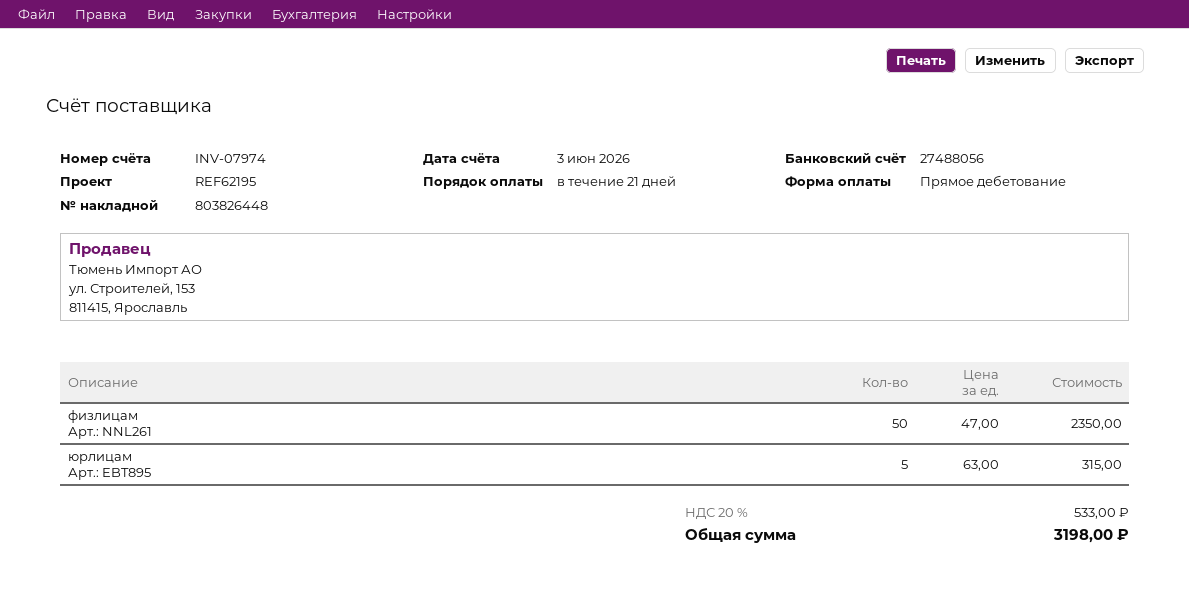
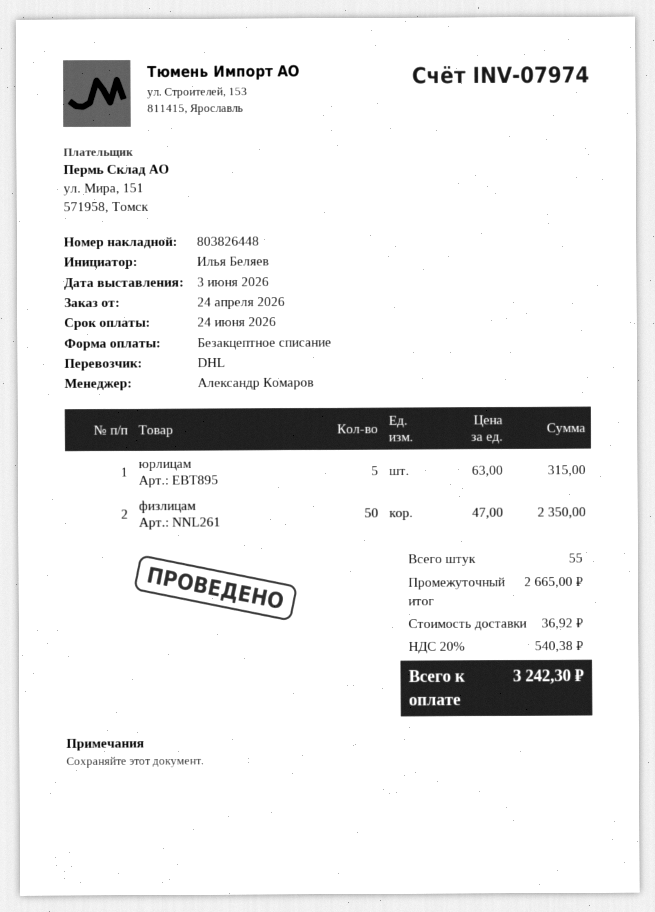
shipping: none -> 36.92
tax: 20% = 533.00 -> 20% = 540.38
total: 3198.00 -> 3242.30

